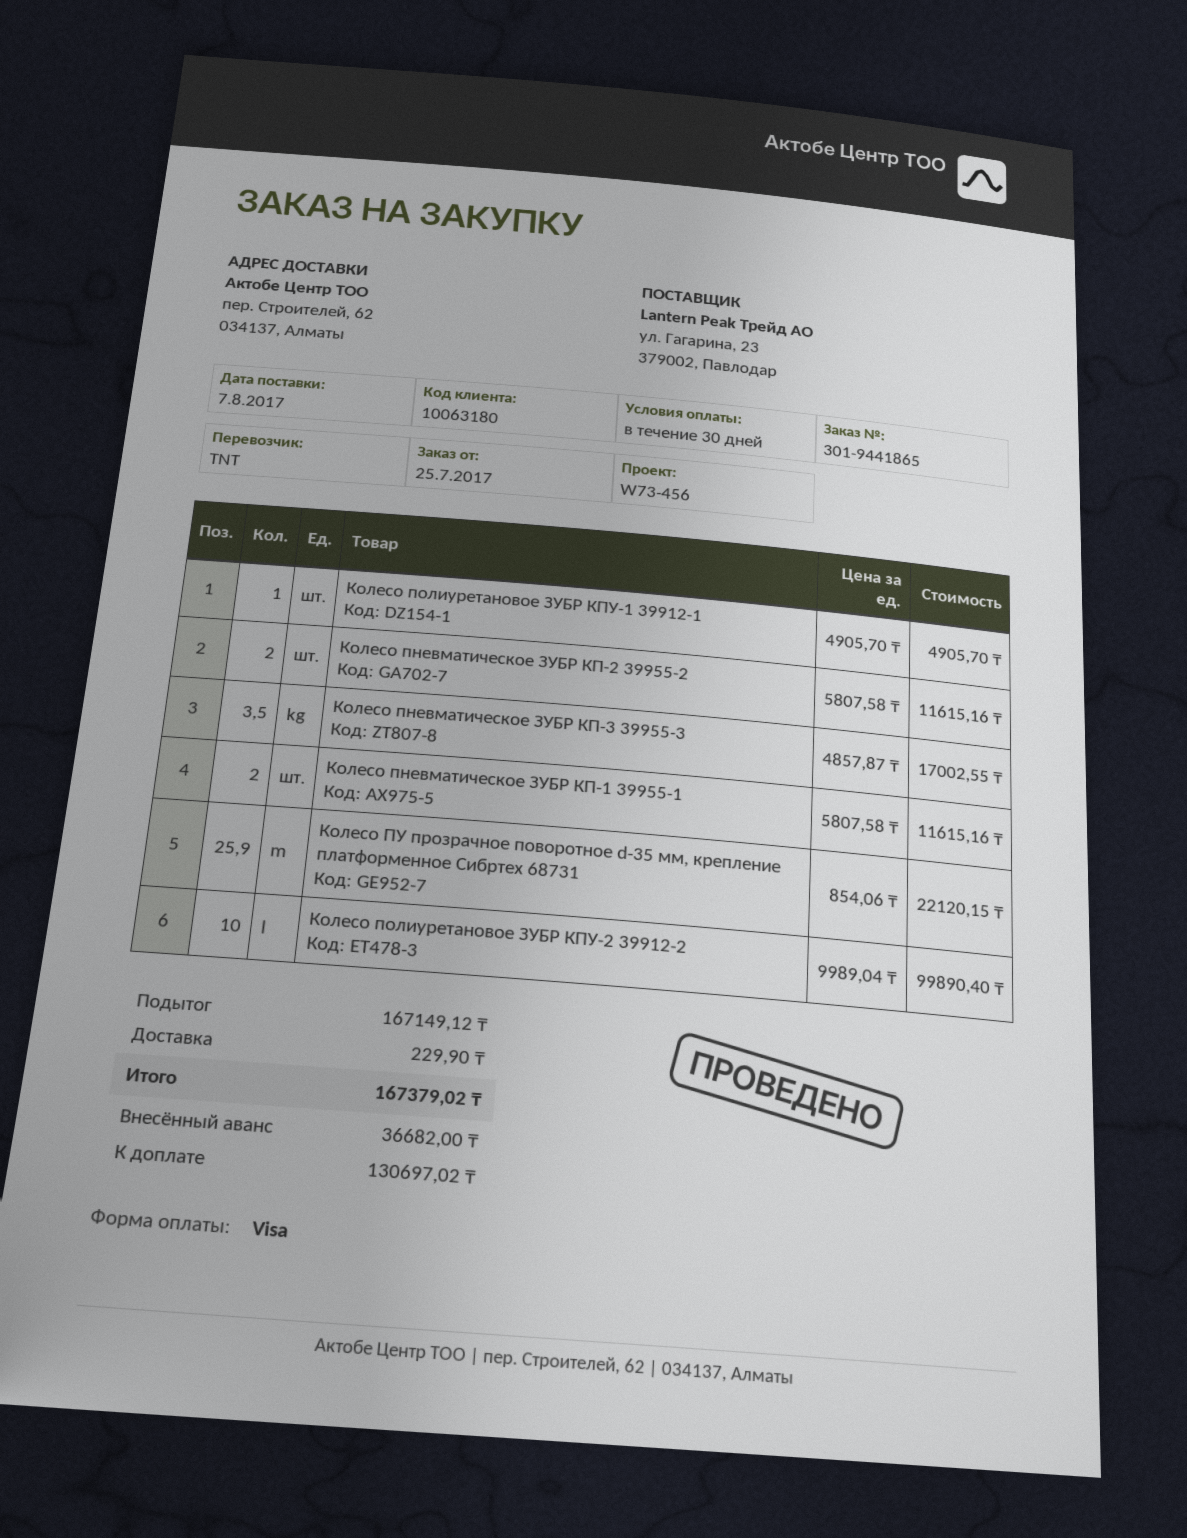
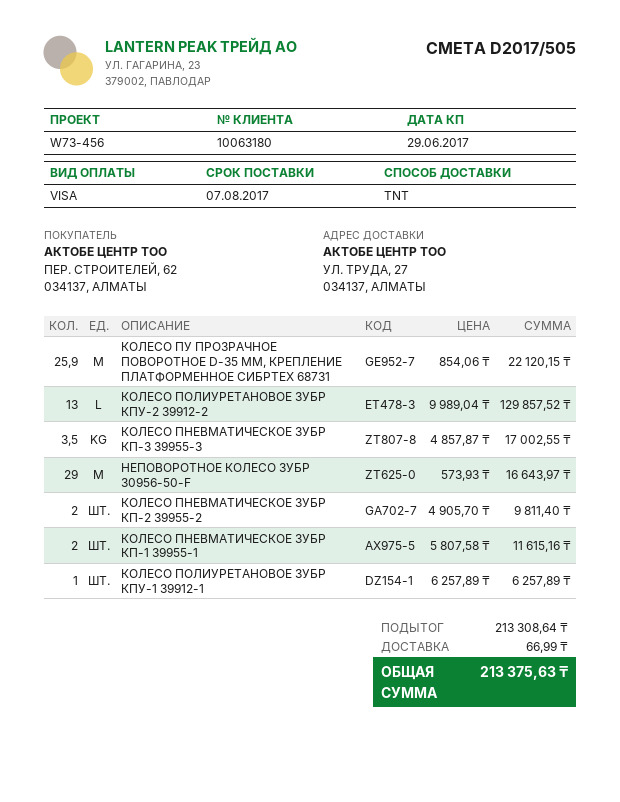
ship to: пер. Строителей, 62, 034137, Алматы -> УЛ. ТРУДА, 27, 034137, АЛМАТЫ
Колесо полиуретановое ЗУБР КПУ-1 39912-1: 1 x 4905.70 = 4905.70 -> 1 x 6257.89 = 6257.89
Колесо пневматическое ЗУБР КП-2 39955-2: 2 x 5807.58 = 11615.16 -> 2 x 4905.70 = 9811.40
Колесо полиуретановое ЗУБР КПУ-2 39912-2: 10 x 9989.04 = 99890.40 -> 13 x 9989.04 = 129857.52
НЕПОВОРОТНОЕ КОЛЕСО ЗУБР 30956-50-F: none -> 29 x 573.93 = 16643.97
subtotal: 167149.12 -> 213308.64
shipping: 229.90 -> 66.99
total: 167379.02 -> 213375.63

